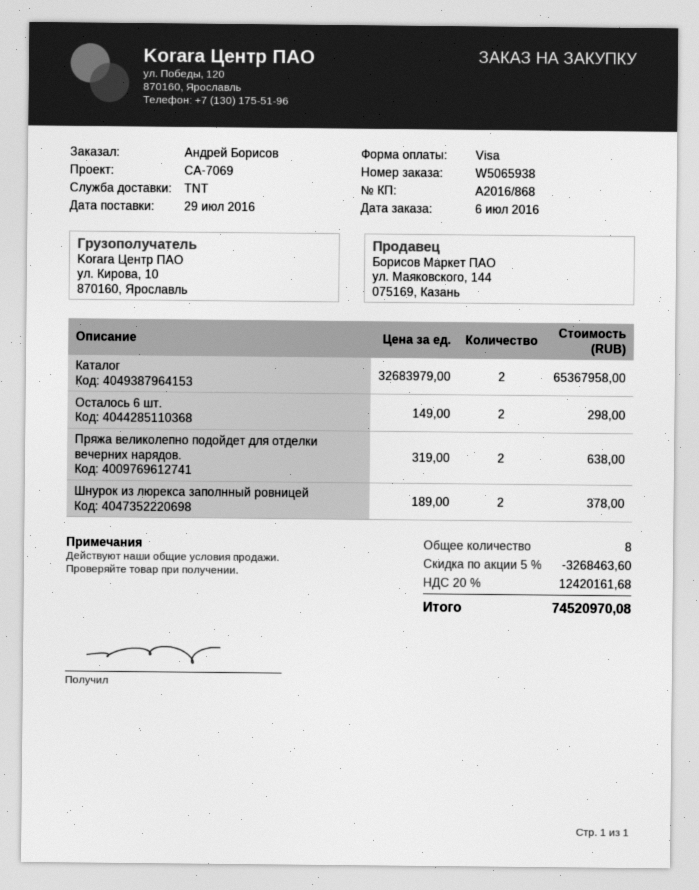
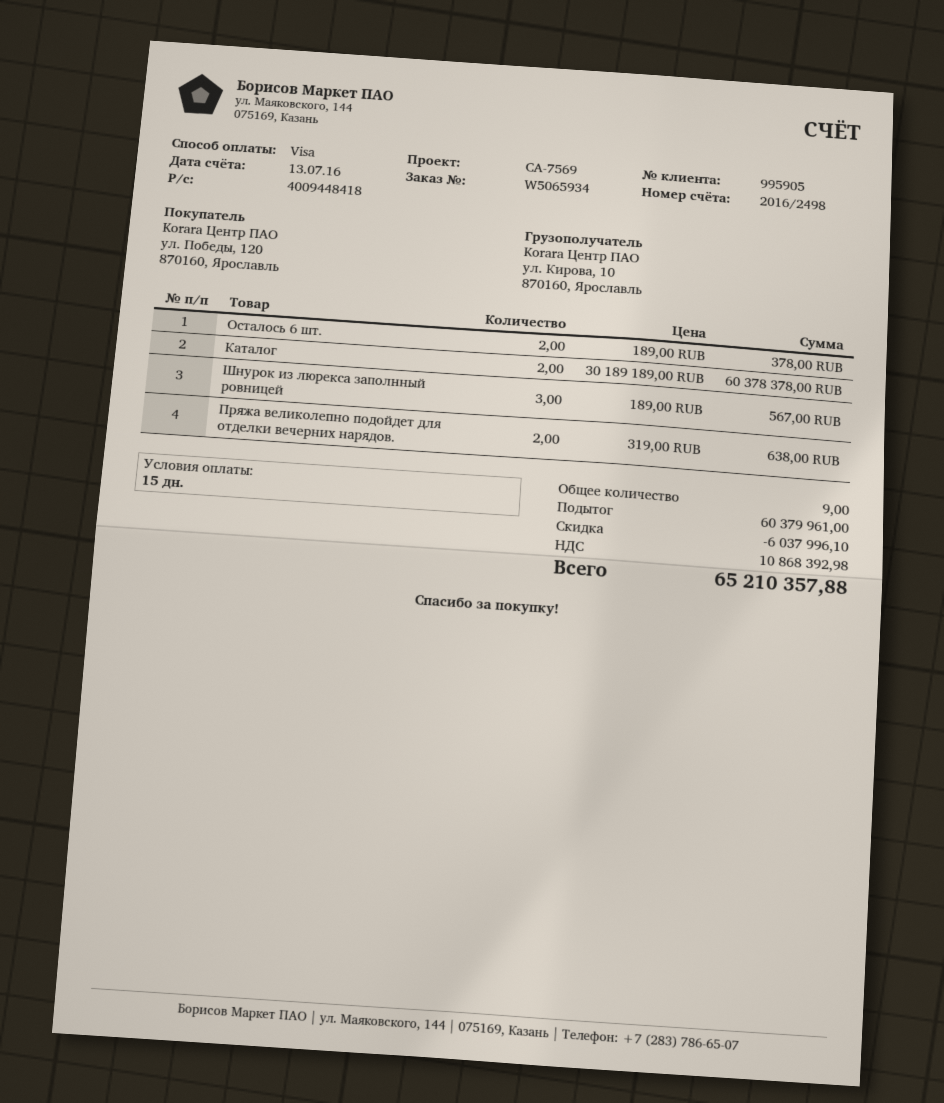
order number: W5065938 -> W5065934
reference: CA-7069 -> CA-7569
Каталог: 2 x 32683979.00 = 65367958.00 -> 2 x 30189189.00 = 60378378.00
Осталось 6 шт.: 2 x 149.00 = 298.00 -> 2 x 189.00 = 378.00
Шнурок из люрекса заполнный ровницей: 2 x 189.00 = 378.00 -> 3 x 189.00 = 567.00
total quantity: 8 -> 9
discount: 3268463.60 -> 6037996.10
tax: 12420161.68 -> 10868392.98
total: 74520970.08 -> 65210357.88

